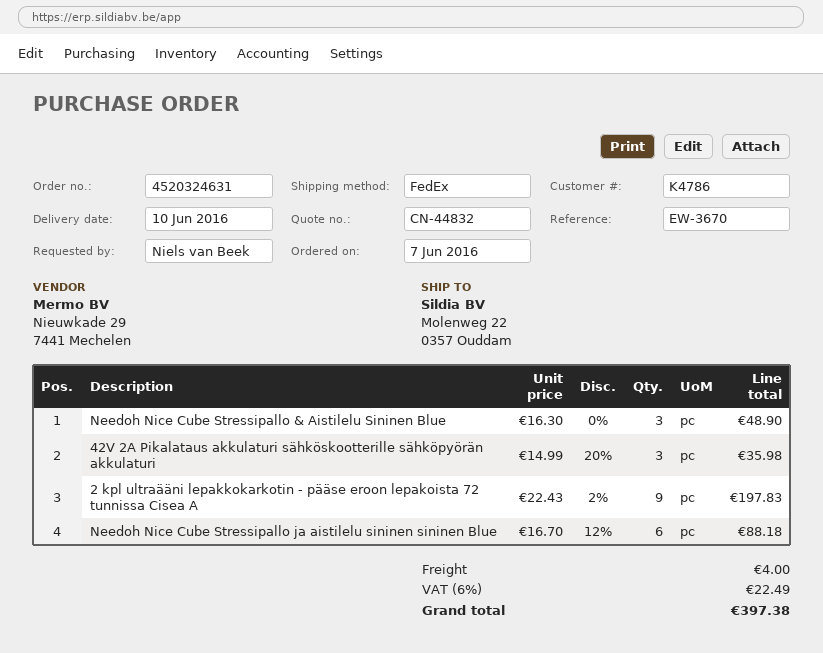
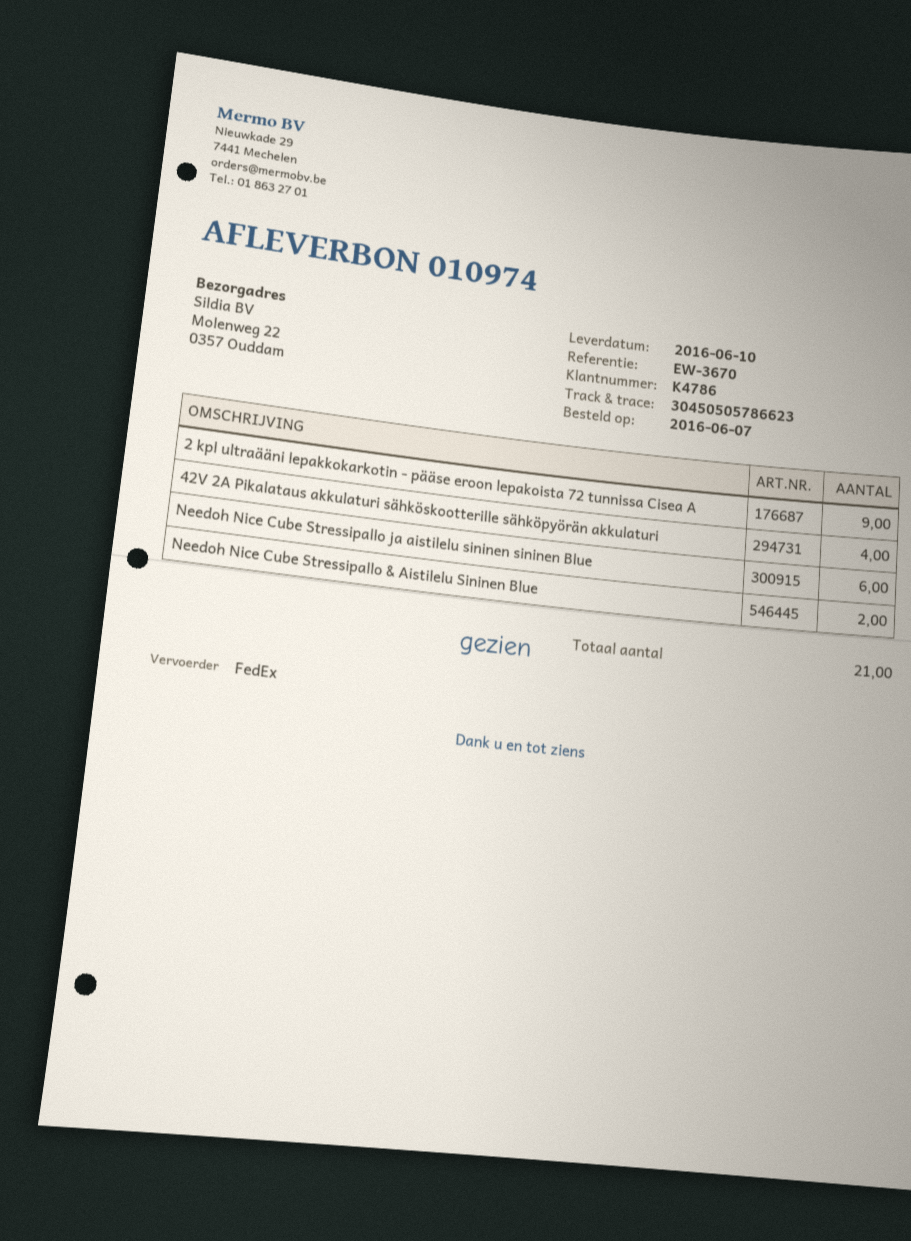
Needoh Nice Cube Stressipallo & Aistilelu Sininen Blue: 3 -> 2
42V 2A Pikalataus akkulaturi sähköskootterille sähköpyörän akkulaturi: 3 -> 4

